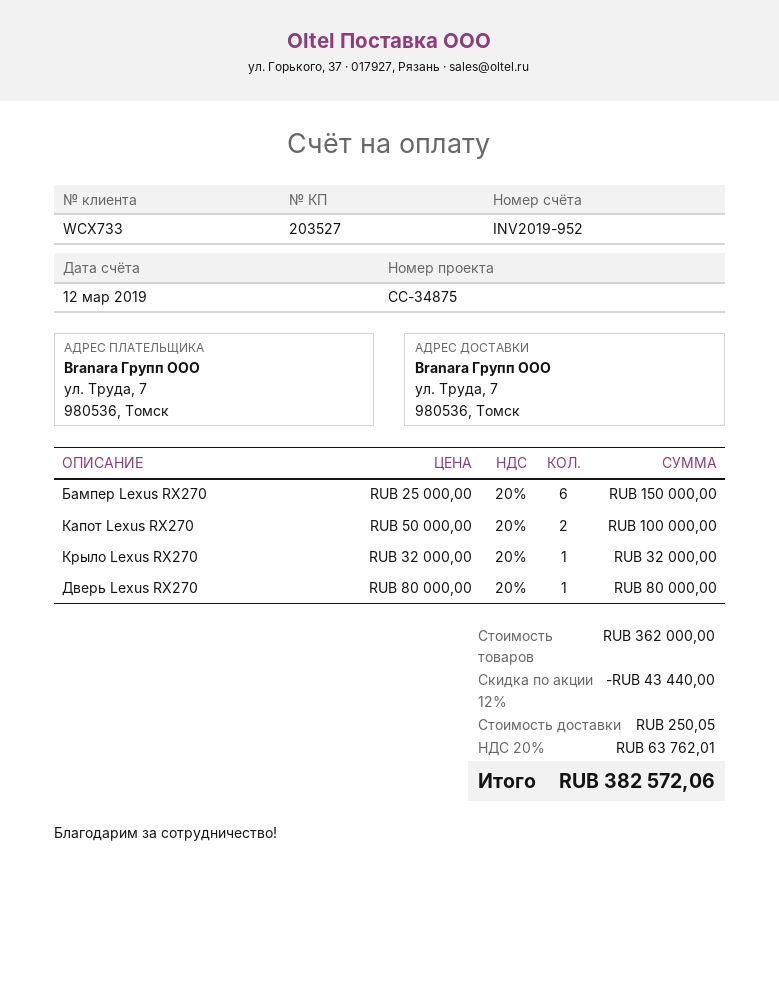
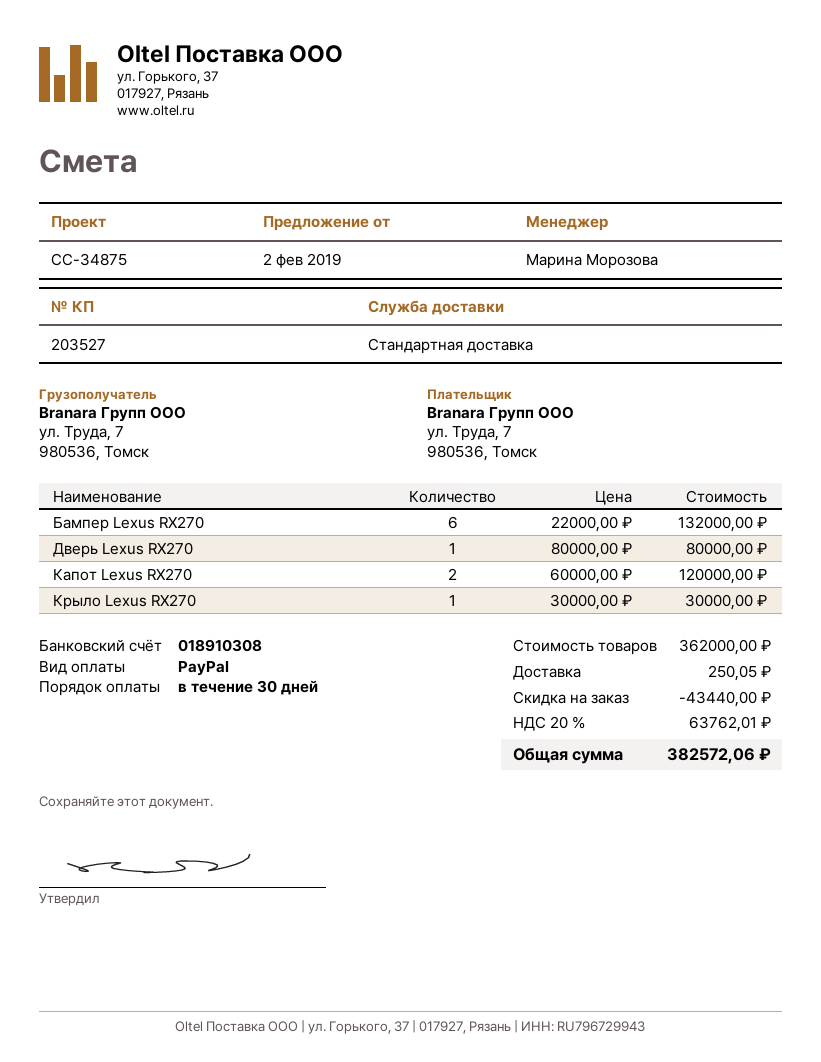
Бампер Lexus RX270: 6 x 25000.00 = 150000.00 -> 6 x 22000.00 = 132000.00
Капот Lexus RX270: 2 x 50000.00 = 100000.00 -> 2 x 60000.00 = 120000.00
Крыло Lexus RX270: 1 x 32000.00 = 32000.00 -> 1 x 30000.00 = 30000.00

